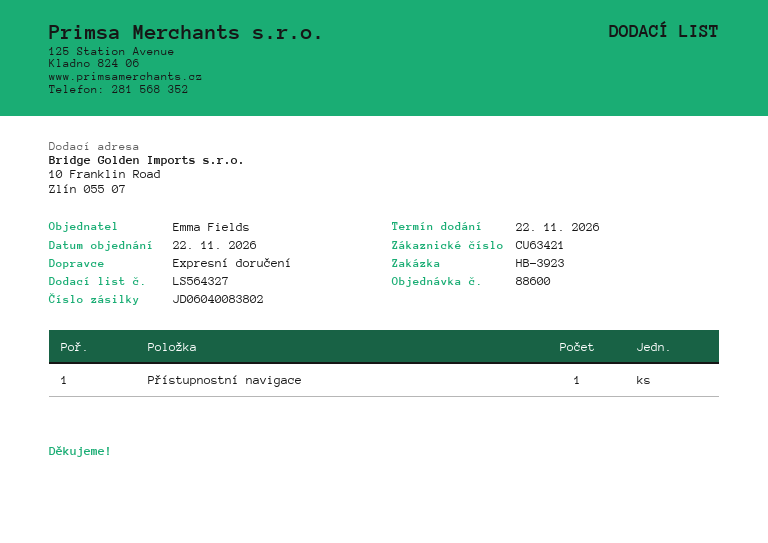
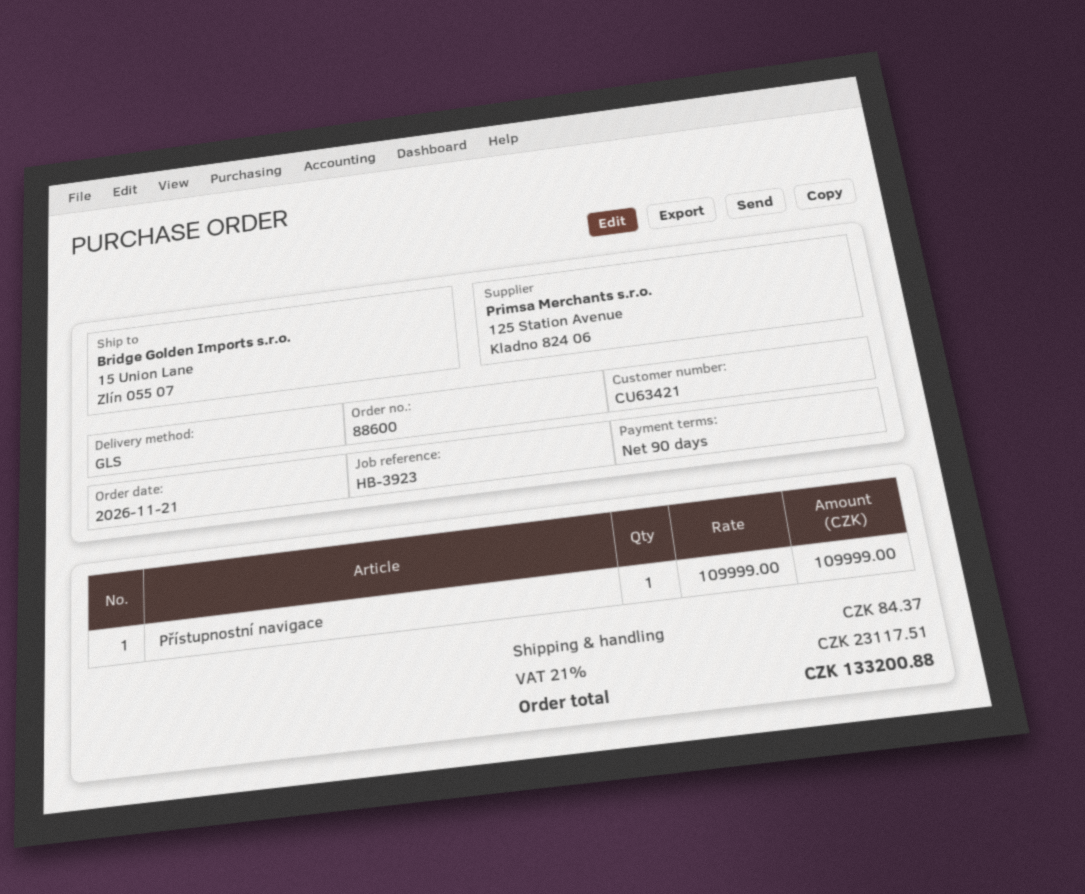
order date: 2026-11-22 -> 2026-11-21
shipping method: express -> GLS
ship to: 10 Franklin Road, Zlín 055 07 -> 15 Union Lane, Zlín 055 07

